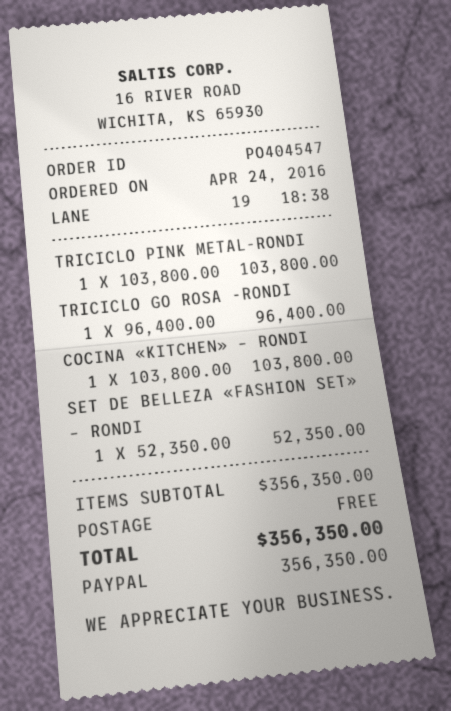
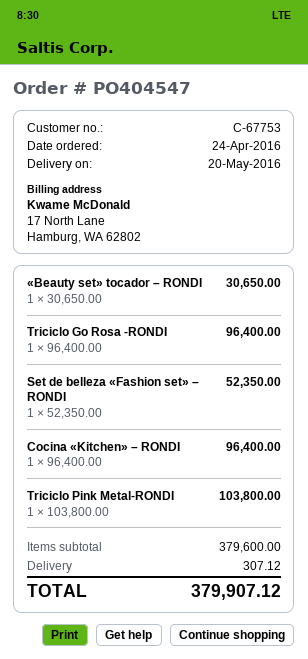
COCINA «KITCHEN» – RONDI: 1 x 103800.00 = 103800.00 -> 1 x 96400.00 = 96400.00
«Beauty set» tocador – RONDI: none -> 1 x 30650.00 = 30650.00
subtotal: 356350.00 -> 379600.00
shipping: 0.00 -> 307.12
total: 356350.00 -> 379907.12

